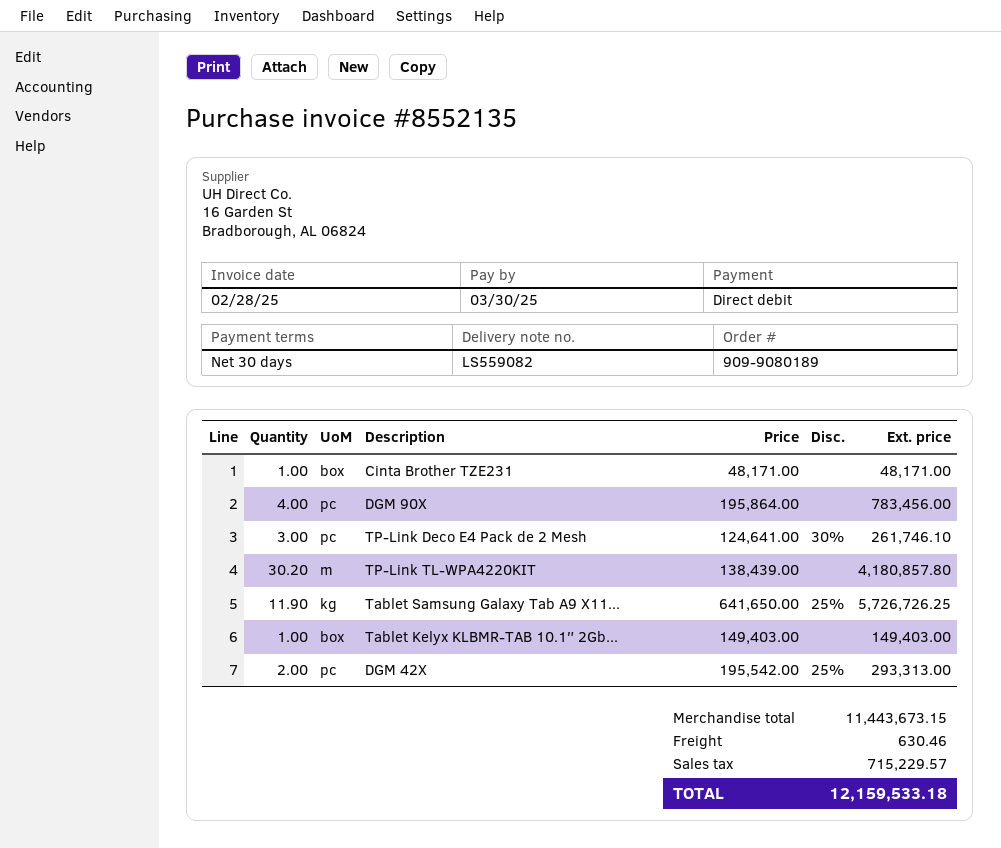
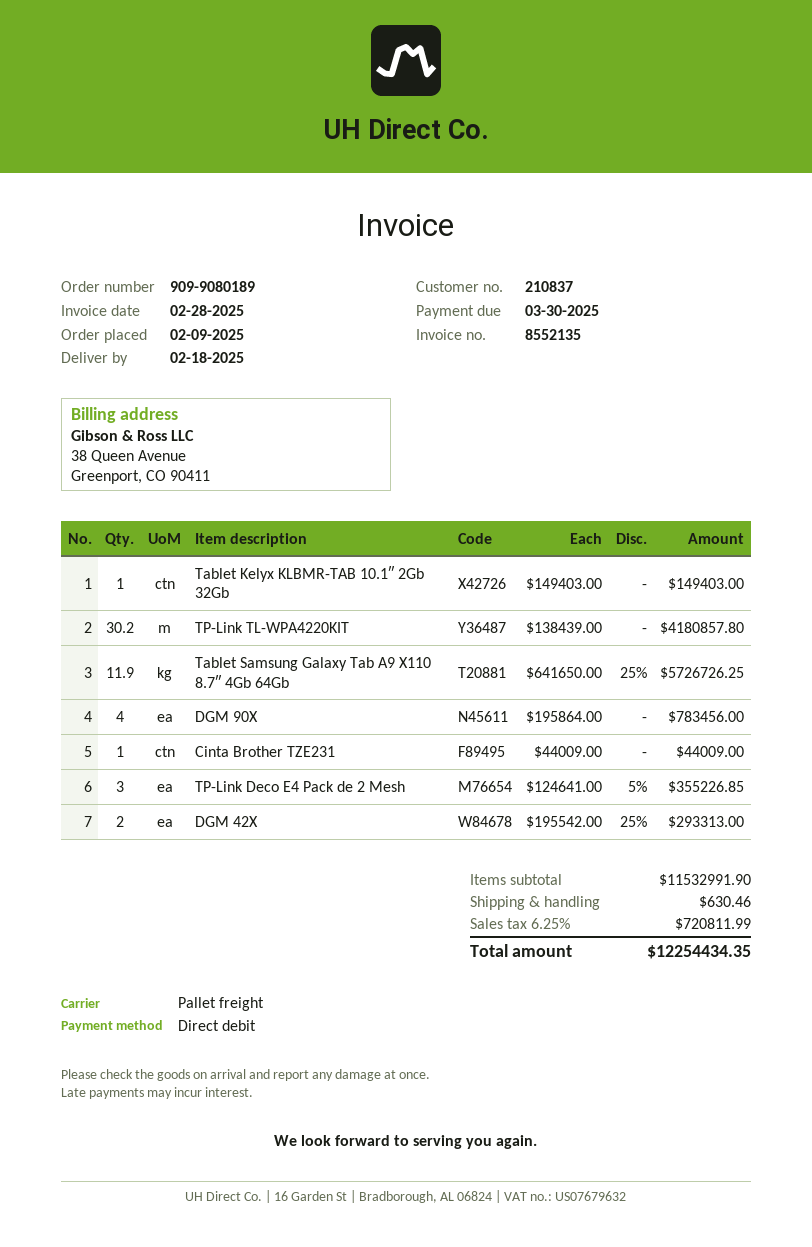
Cinta Brother TZE231: 1 x 48171.00 = 48171.00 -> 1 x 44009.00 = 44009.00
TP-Link Deco E4 Pack de 2 Mesh: 3 x 124641.00 - 30% = 261746.10 -> 3 x 124641.00 - 5% = 355226.85
subtotal: 11443673.15 -> 11532991.90
tax: 715229.57 -> 720811.99
total: 12159533.18 -> 12254434.35

